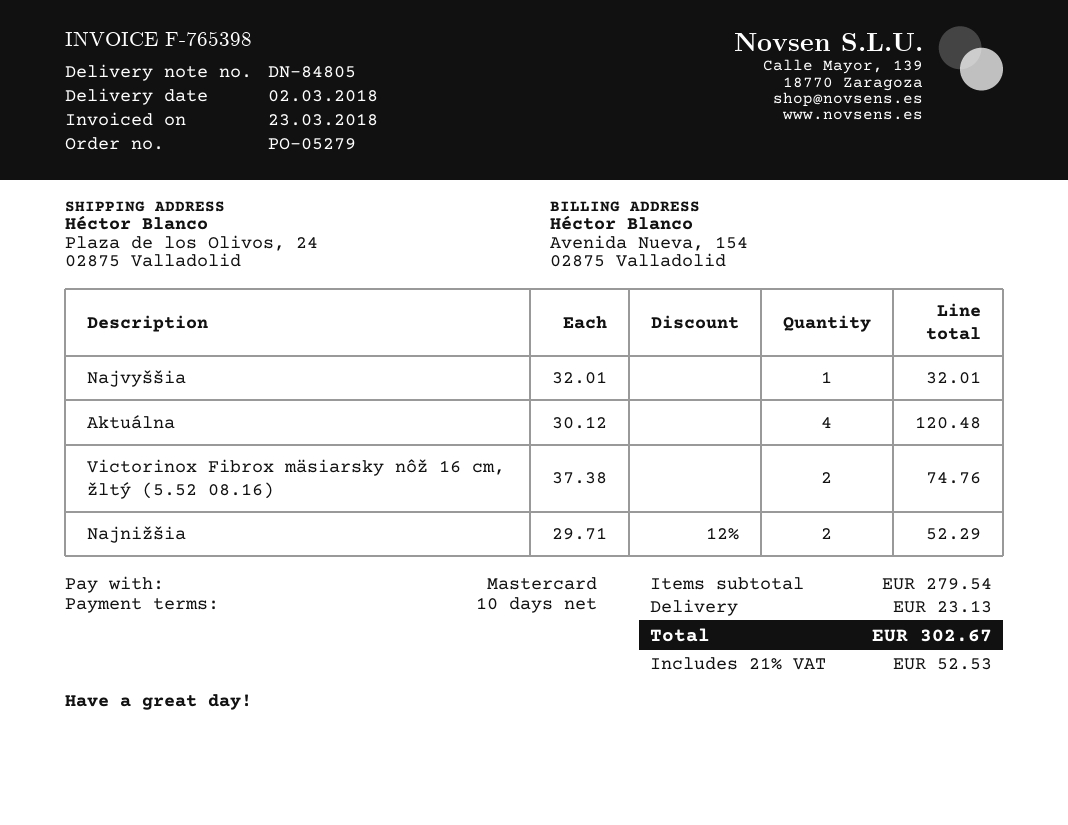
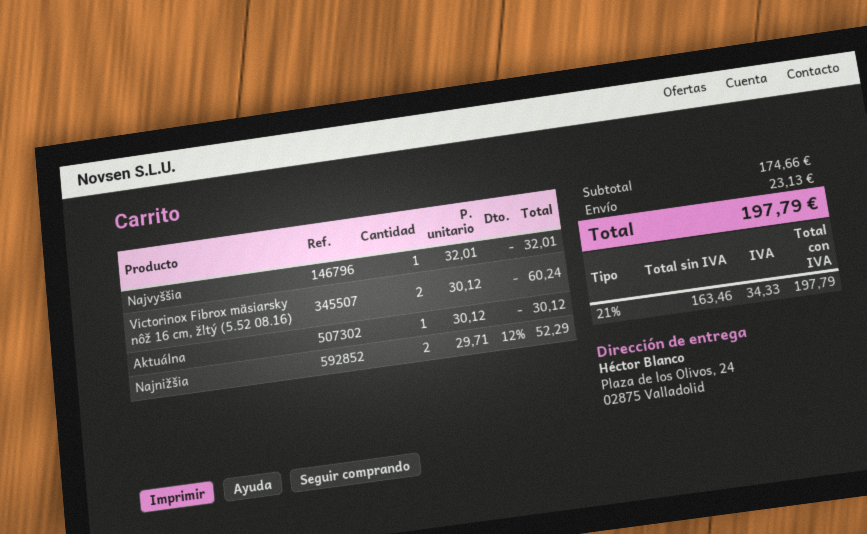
Aktuálna: 4 x 30.12 = 120.48 -> 1 x 30.12 = 30.12
Victorinox Fibrox mäsiarsky nôž 16 cm, žltý (5.52 08.16): 2 x 37.38 = 74.76 -> 2 x 30.12 = 60.24
subtotal: 279.54 -> 174.66
tax: 21% = 52.53 -> 21% = 34.33
total: 302.67 -> 197.79

